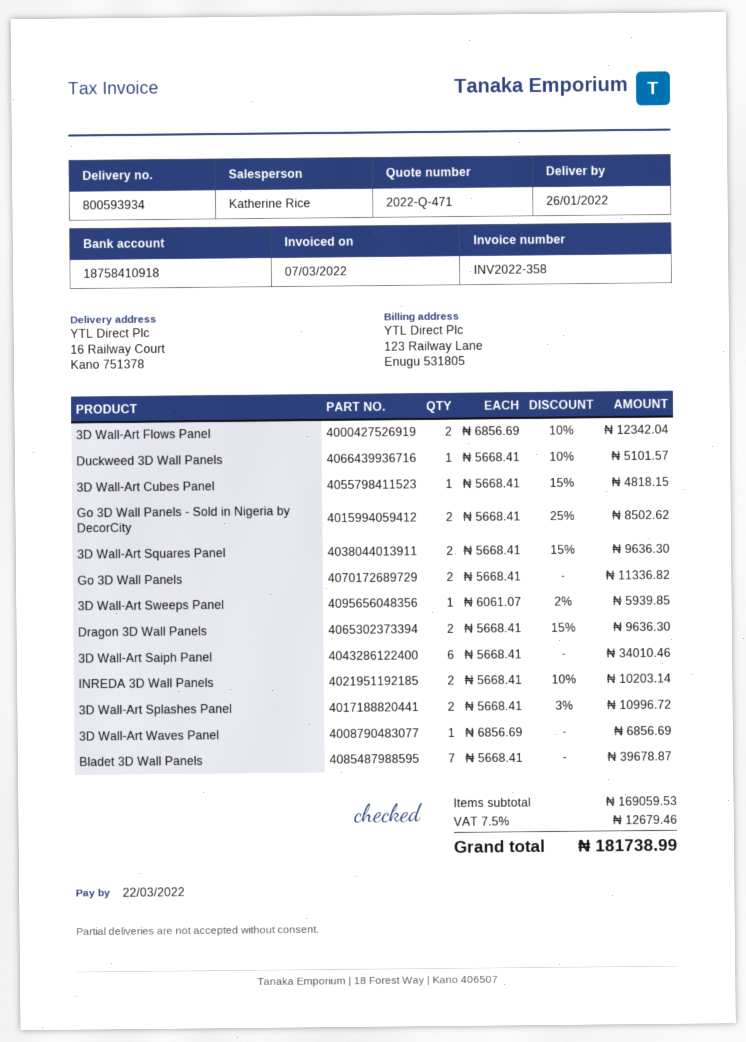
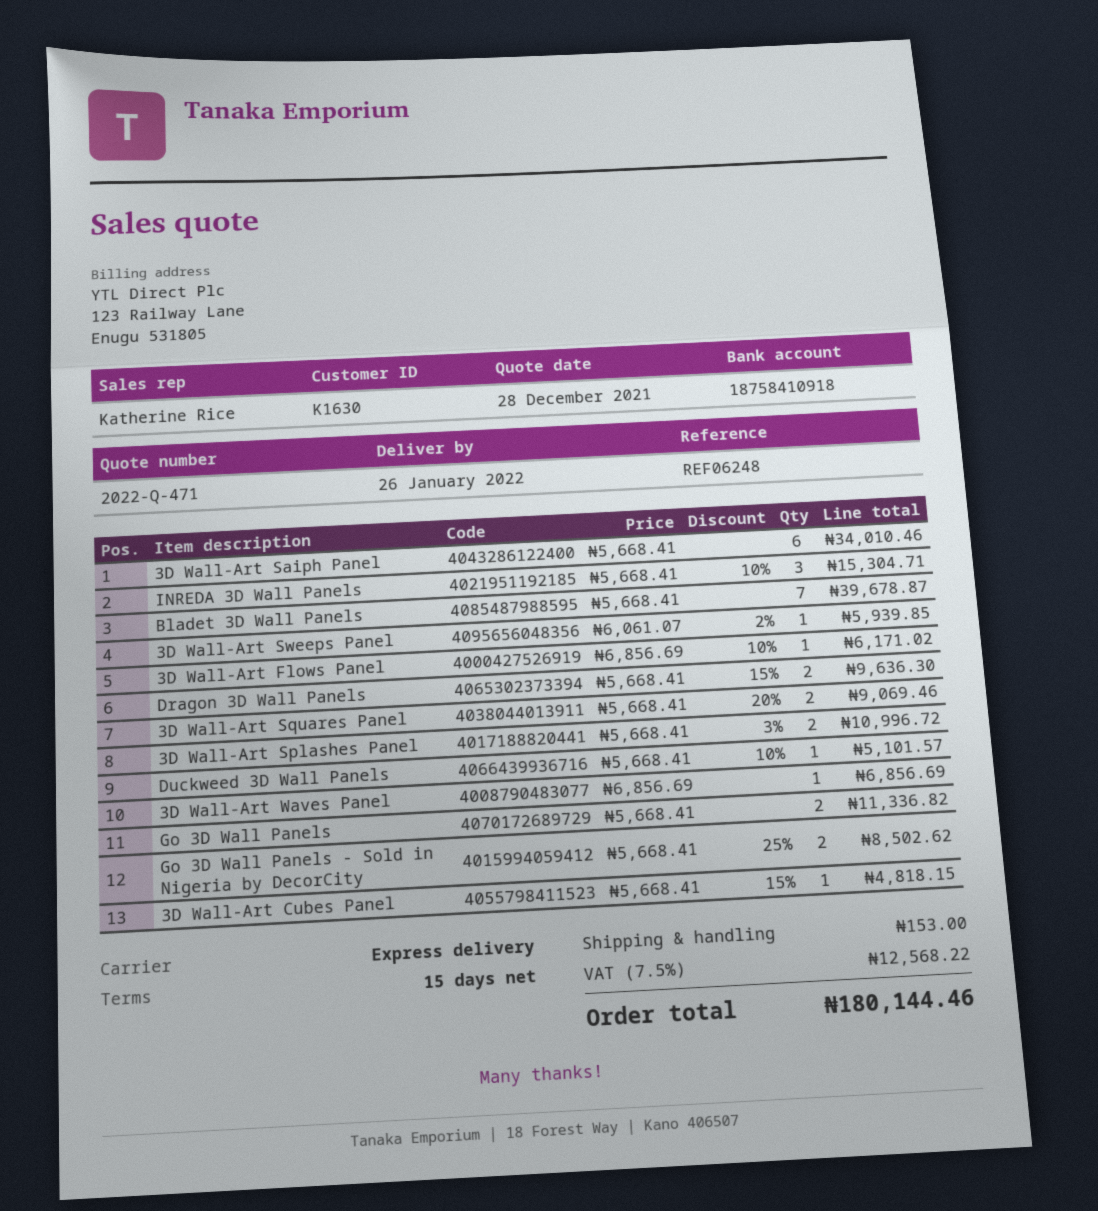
3D Wall-Art Flows Panel: 2 x 6856.69 - 10% = 12342.04 -> 1 x 6856.69 - 10% = 6171.02
3D Wall-Art Squares Panel: 2 x 5668.41 - 15% = 9636.30 -> 2 x 5668.41 - 20% = 9069.46
INREDA 3D Wall Panels: 2 x 5668.41 - 10% = 10203.14 -> 3 x 5668.41 - 10% = 15304.71
shipping: none -> 153.00
tax: 7.5% = 12679.46 -> 7.5% = 12568.22
total: 181738.99 -> 180144.46

